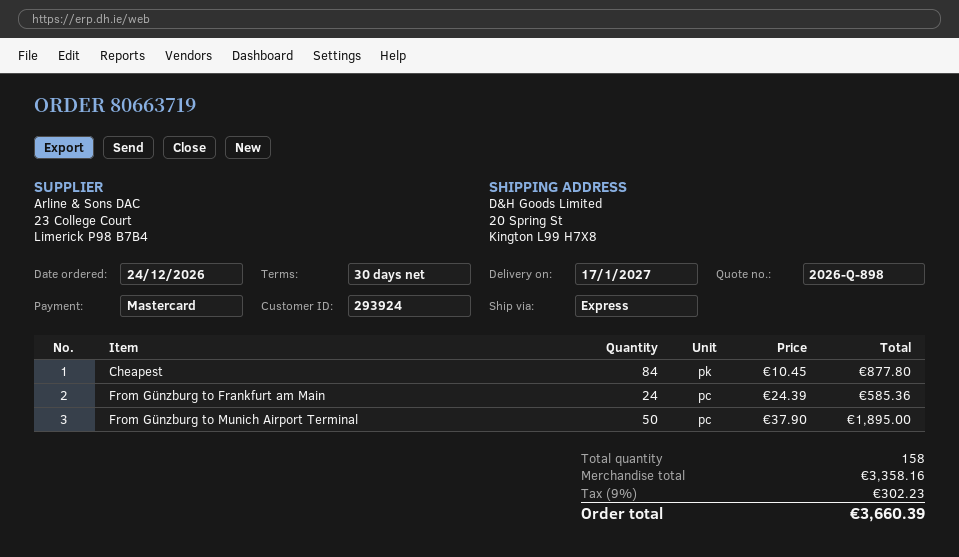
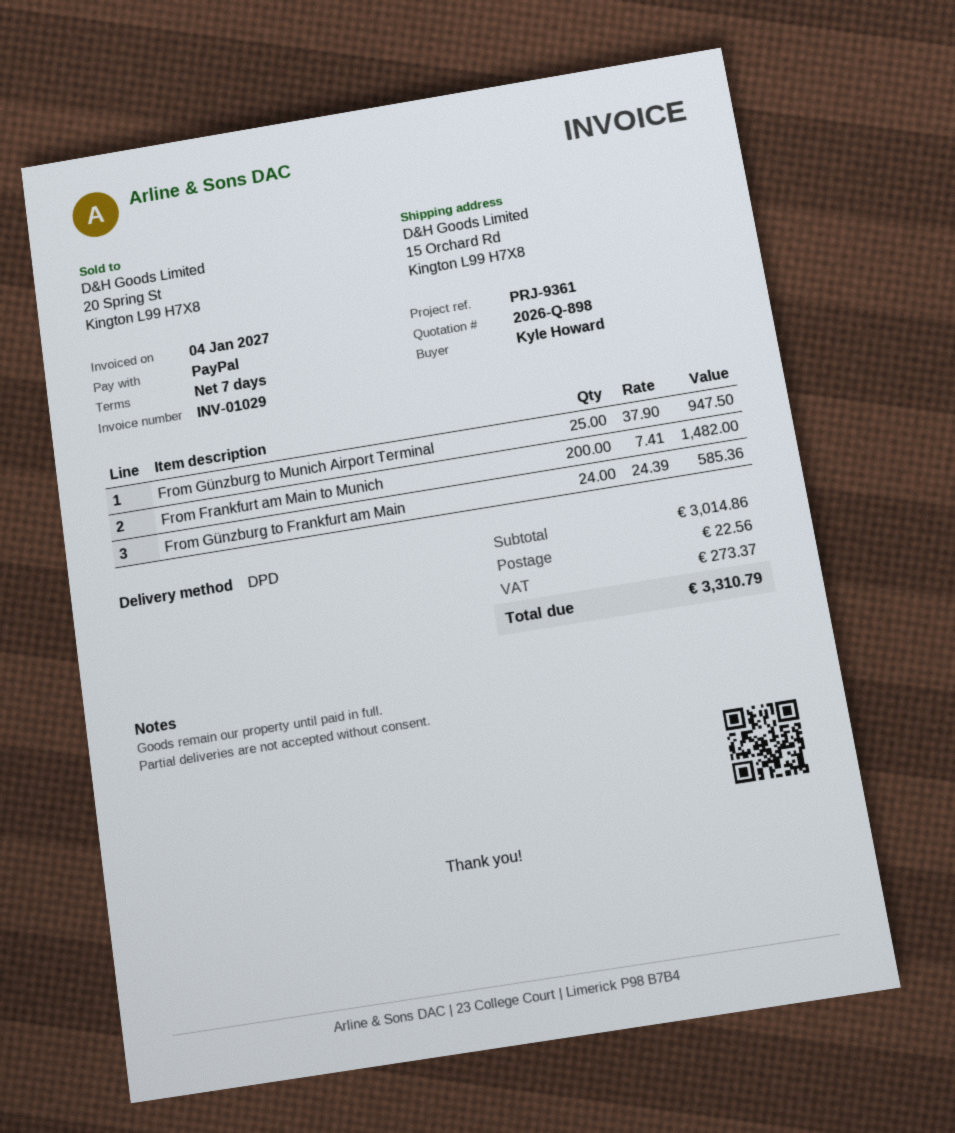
payment terms: 30 days -> 7 days
payment method: Mastercard -> PayPal
shipping method: express -> DPD
ship to: 20 Spring St, Kington L99 H7X8 -> 15 Orchard Rd, Kington L99 H7X8
Cheapest: 84 x 10.45 = 877.80 -> none
From Günzburg to Munich Airport Terminal: 50 x 37.90 = 1895.00 -> 25 x 37.90 = 947.50
From Frankfurt am Main to Munich: none -> 200 x 7.41 = 1482.00
subtotal: 3358.16 -> 3014.86
shipping: none -> 22.56
tax: 302.23 -> 273.37
total: 3660.39 -> 3310.79

